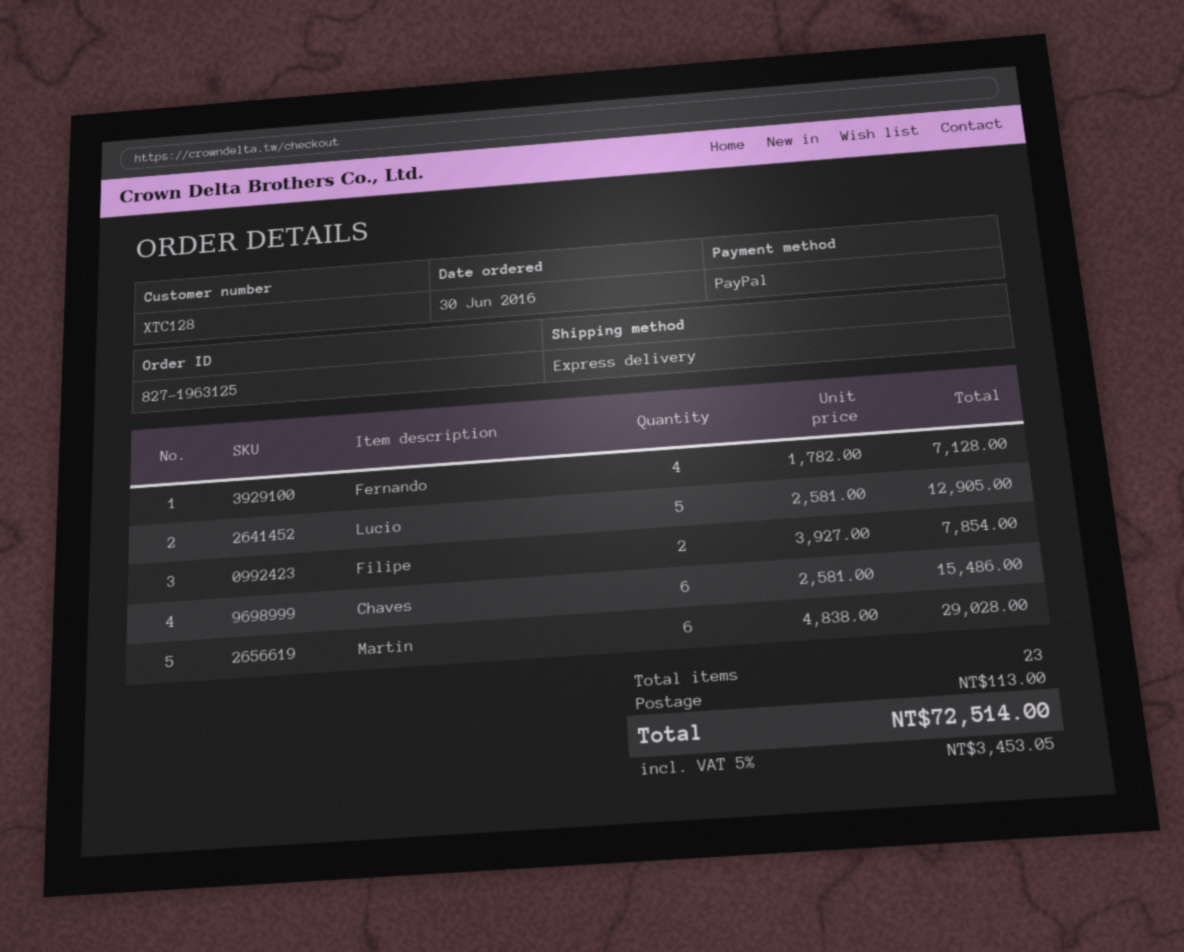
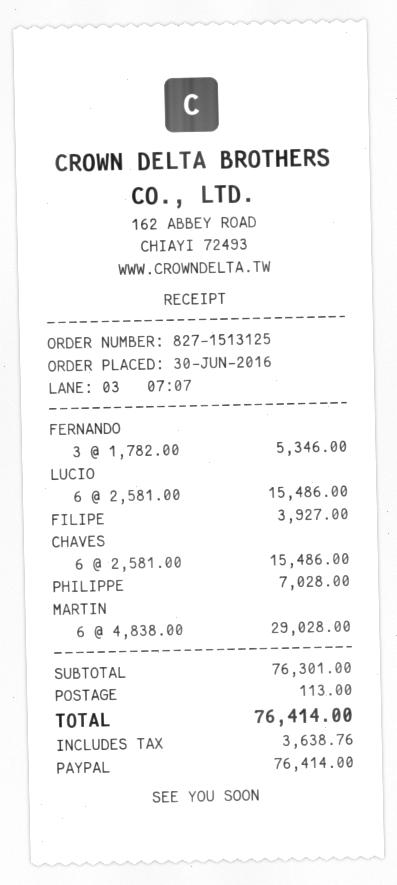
order number: 827-1963125 -> 827-1513125
Fernando: 4 x 1782.00 = 7128.00 -> 3 x 1782.00 = 5346.00
Lucio: 5 x 2581.00 = 12905.00 -> 6 x 2581.00 = 15486.00
Filipe: 2 x 3927.00 = 7854.00 -> 1 x 3927.00 = 3927.00
PHILIPPE: none -> 1 x 7028.00 = 7028.00
tax: 3453.05 -> 3638.76
total: 72514.00 -> 76414.00

